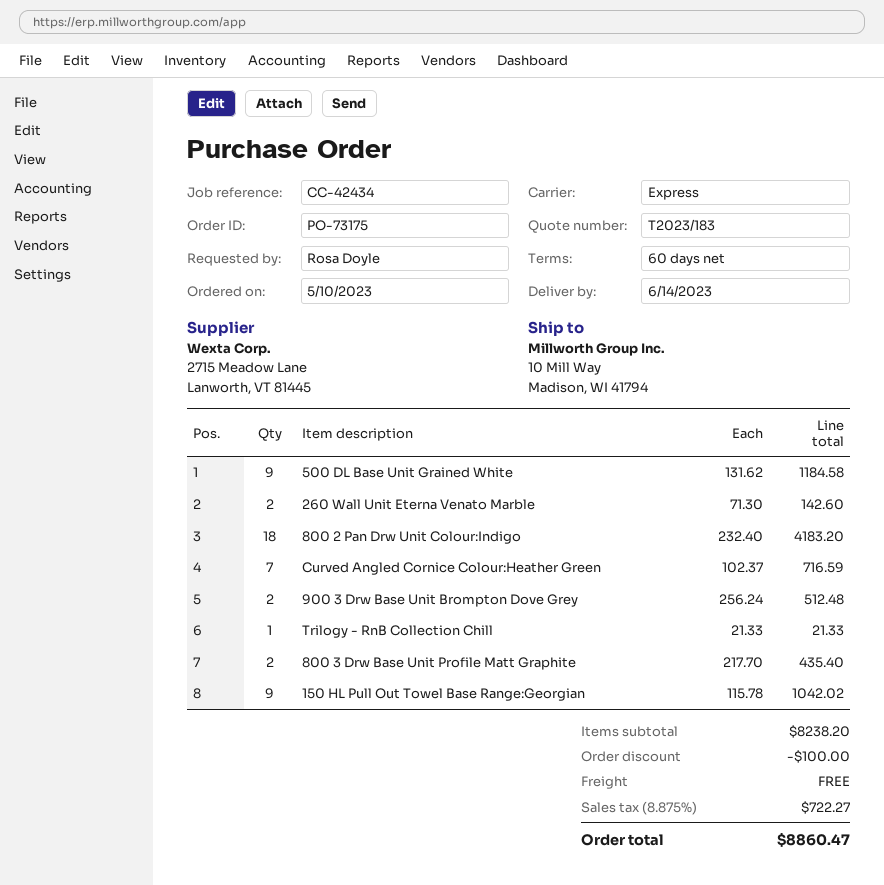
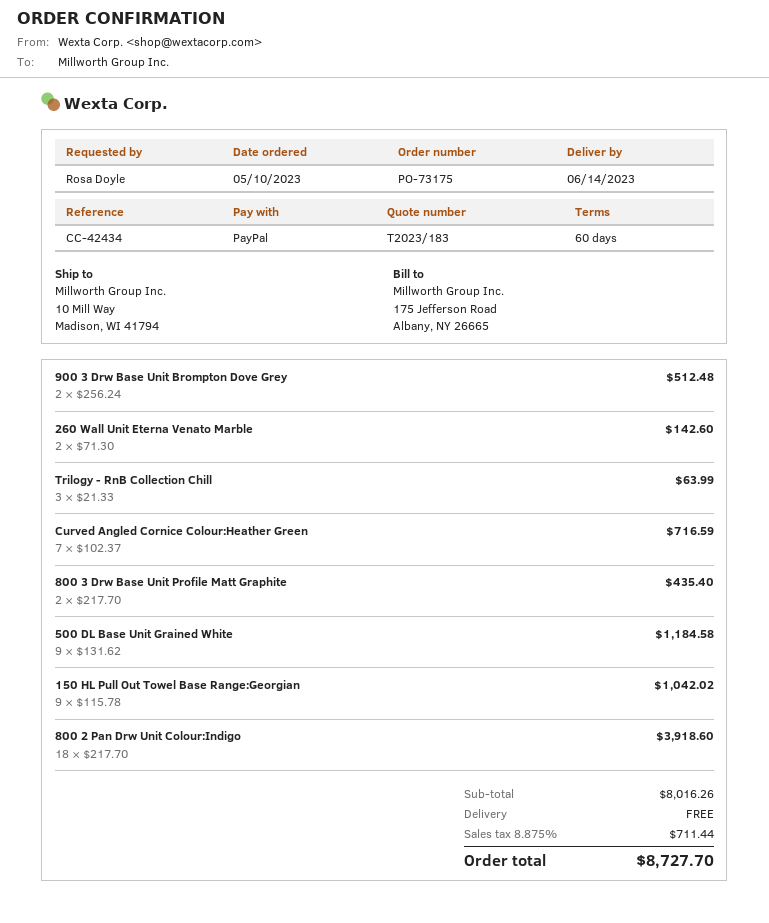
800 2 Pan Drw Unit Colour:Indigo: 18 x 232.40 = 4183.20 -> 18 x 217.70 = 3918.60
Trilogy - RnB Collection Chill: 1 x 21.33 = 21.33 -> 3 x 21.33 = 63.99
subtotal: 8238.20 -> 8016.26
discount: 100.00 -> none
tax: 8.875% = 722.27 -> 8.875% = 711.44
total: 8860.47 -> 8727.70

